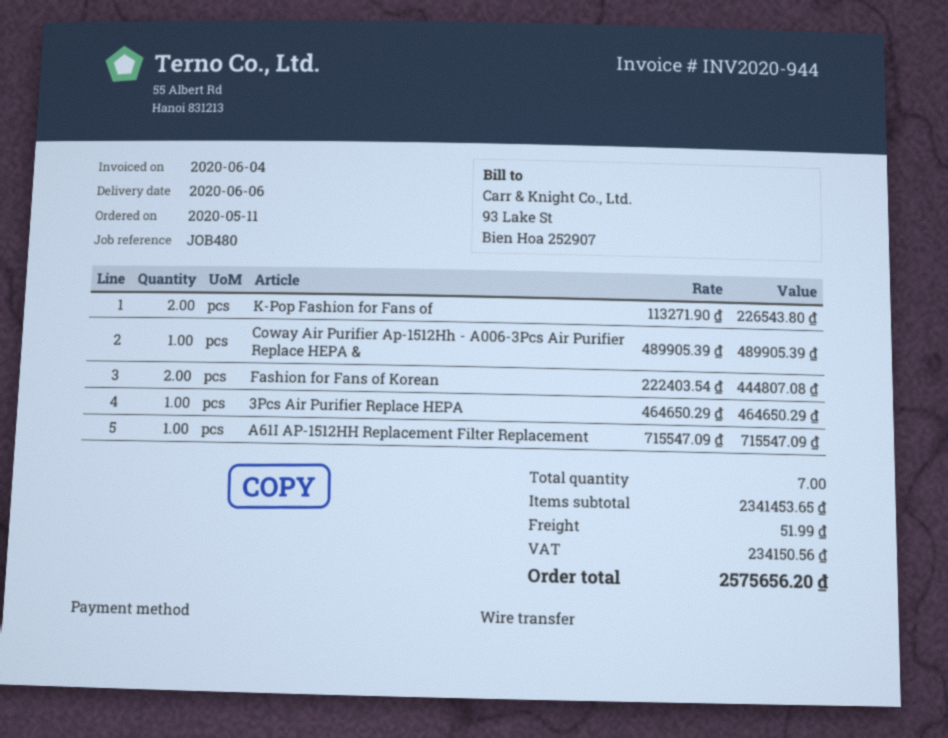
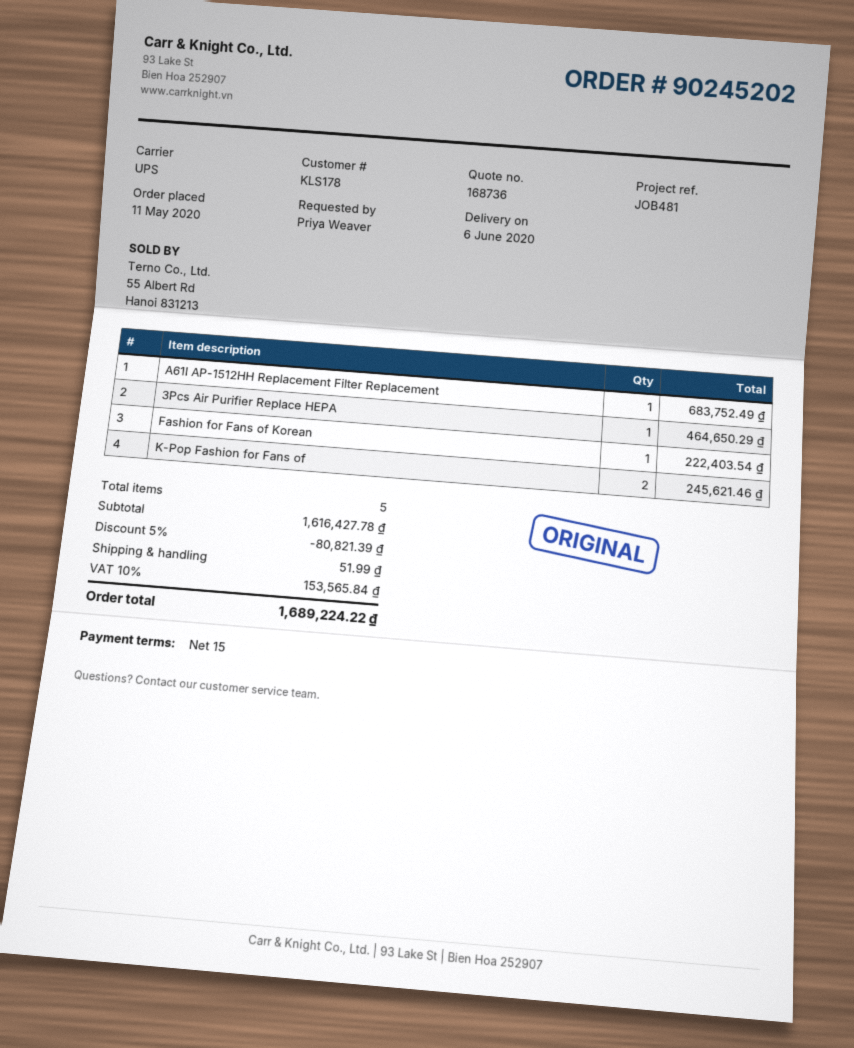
reference: JOB480 -> JOB481
K-Pop Fashion for Fans of: 2 for 226543.80 -> 2 for 245621.46
Coway Air Purifier Ap-1512Hh - A006-3Pcs Air Purifier Replace HEPA &: 1 for 489905.39 -> none
Fashion for Fans of Korean: 2 for 444807.08 -> 1 for 222403.54
A61I AP-1512HH Replacement Filter Replacement: 1 for 715547.09 -> 1 for 683752.49
total quantity: 7 -> 5
subtotal: 2341453.65 -> 1616427.78
discount: none -> 5% = 80821.39
tax: 234150.56 -> 153565.84
total: 2575656.20 -> 1689224.22

